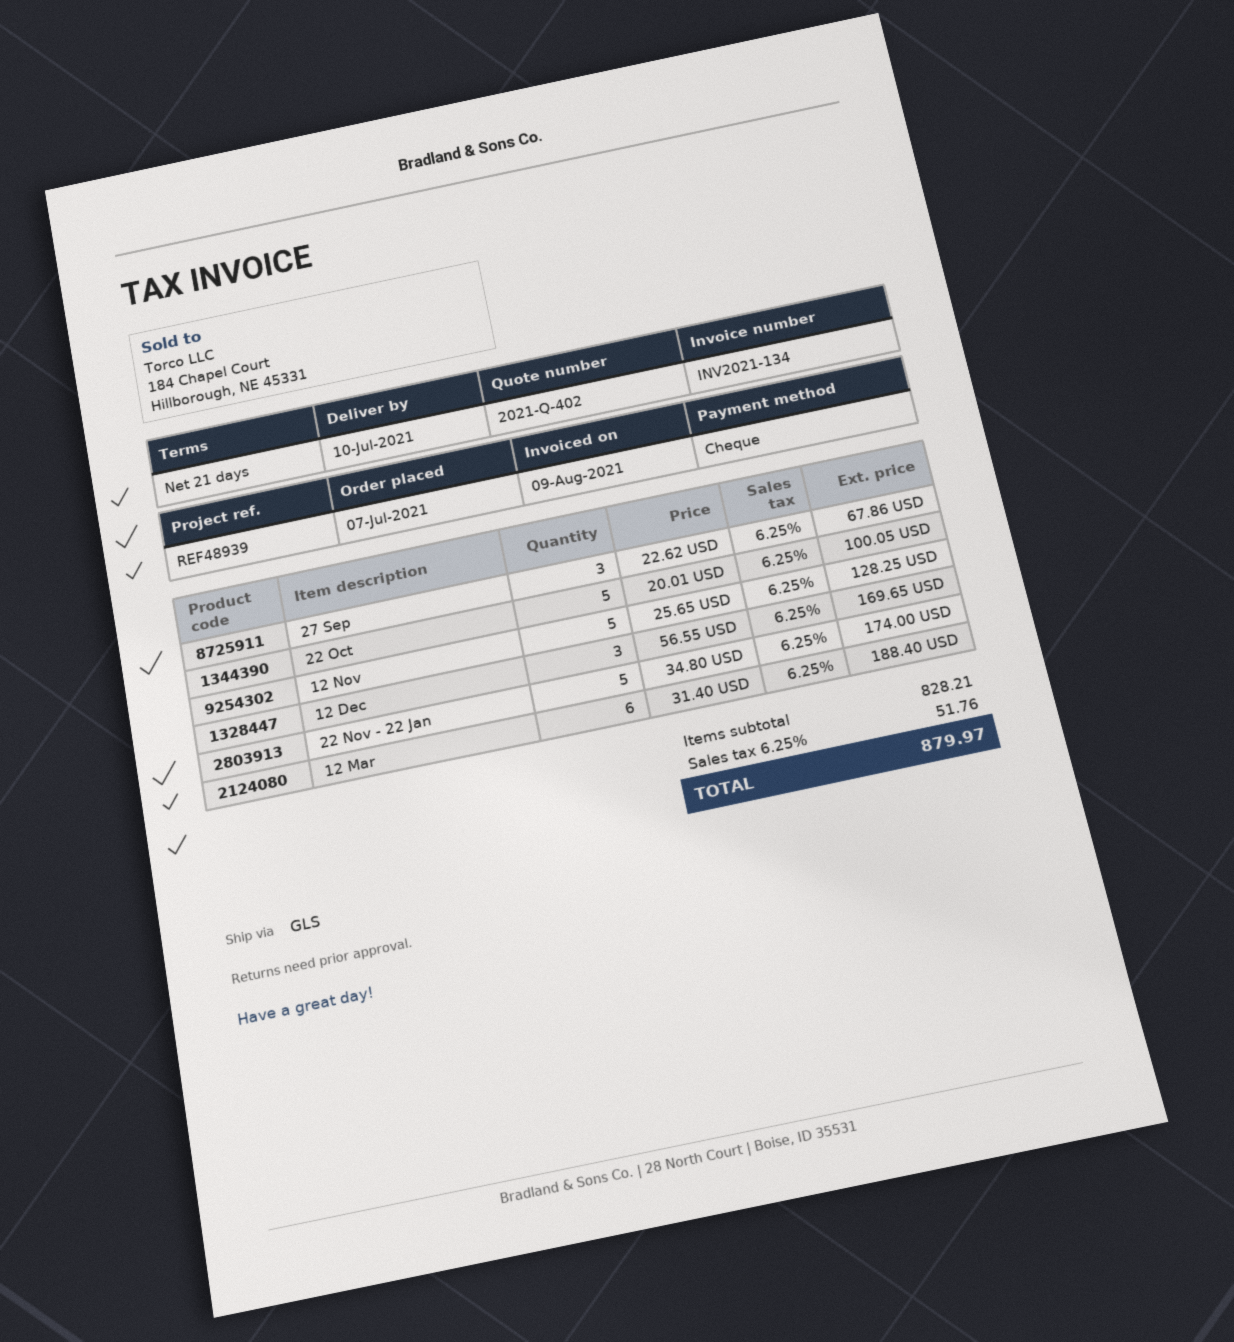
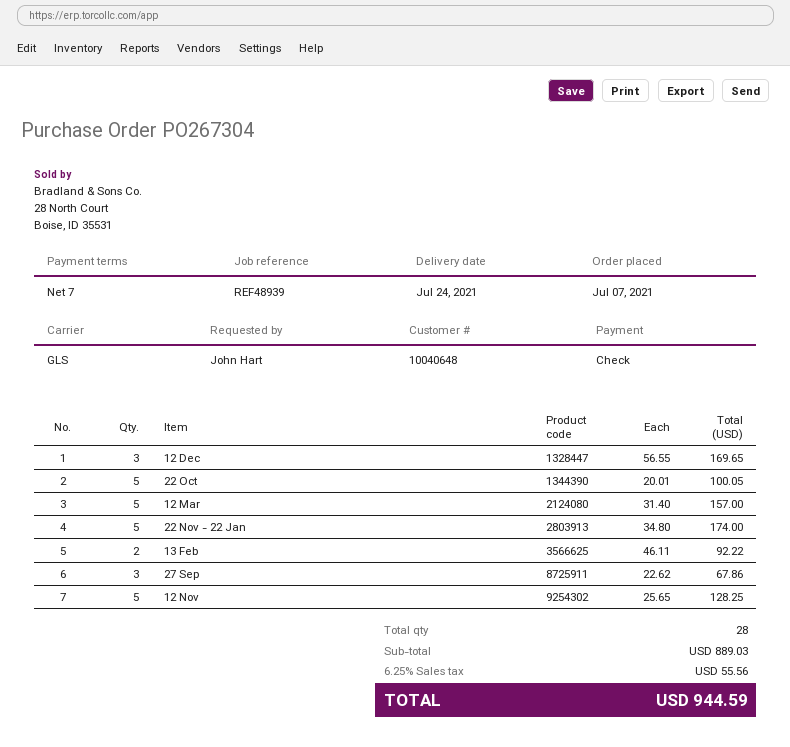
delivery date: 2021-07-10 -> 2021-07-24
payment terms: 21 days -> 7 days
12 Mar: 6 x 31.40 = 188.40 -> 5 x 31.40 = 157.00
13 Feb: none -> 2 x 46.11 = 92.22
subtotal: 828.21 -> 889.03
tax: 6.25% = 51.76 -> 6.25% = 55.56
total: 879.97 -> 944.59

